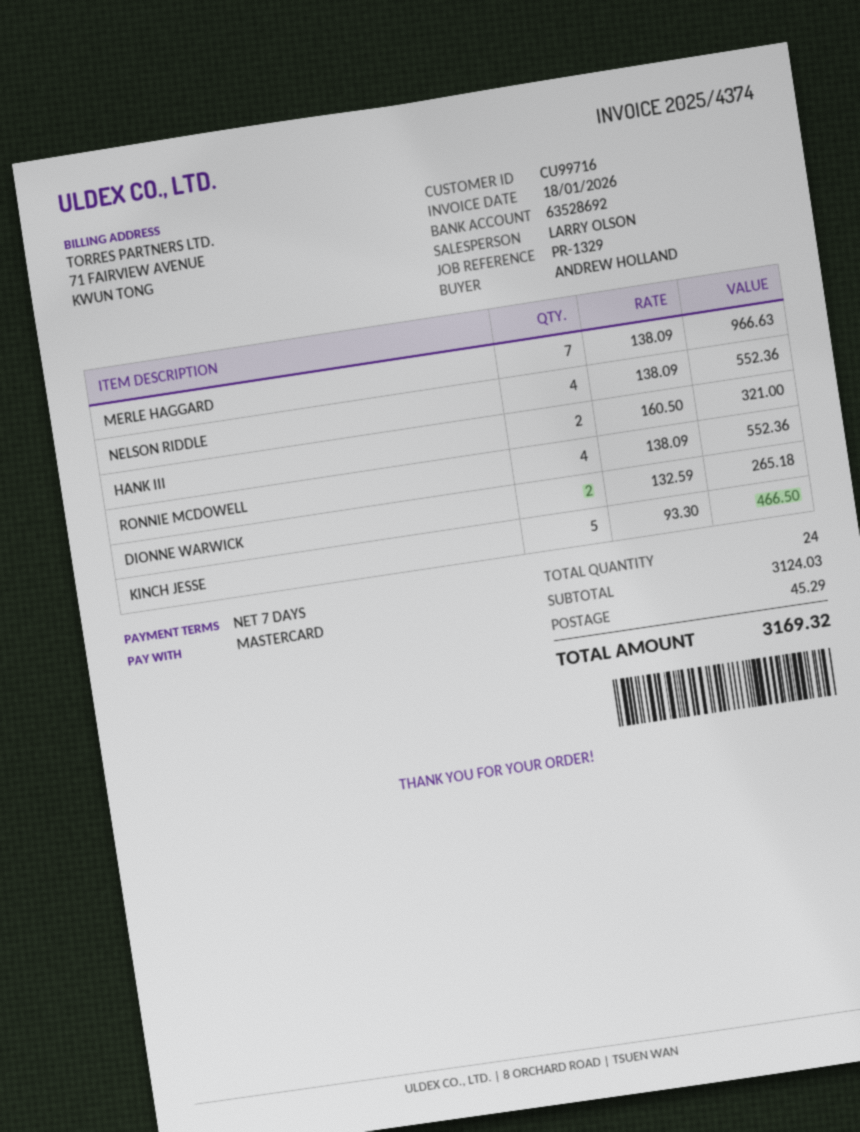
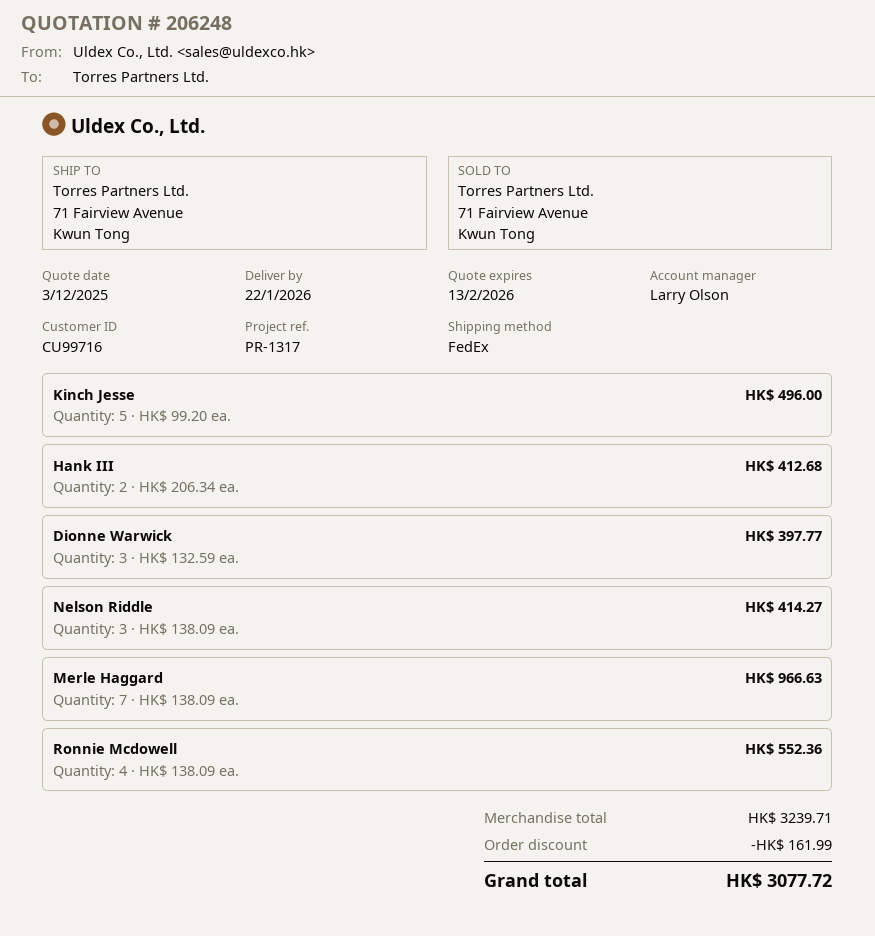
reference: PR-1329 -> PR-1317
NELSON RIDDLE: 4 x 138.09 = 552.36 -> 3 x 138.09 = 414.27
HANK III: 2 x 160.50 = 321.00 -> 2 x 206.34 = 412.68
DIONNE WARWICK: 2 x 132.59 = 265.18 -> 3 x 132.59 = 397.77
KINCH JESSE: 5 x 93.30 = 466.50 -> 5 x 99.20 = 496.00
subtotal: 3124.03 -> 3239.71
discount: none -> 161.99
shipping: 45.29 -> none
total: 3169.32 -> 3077.72

